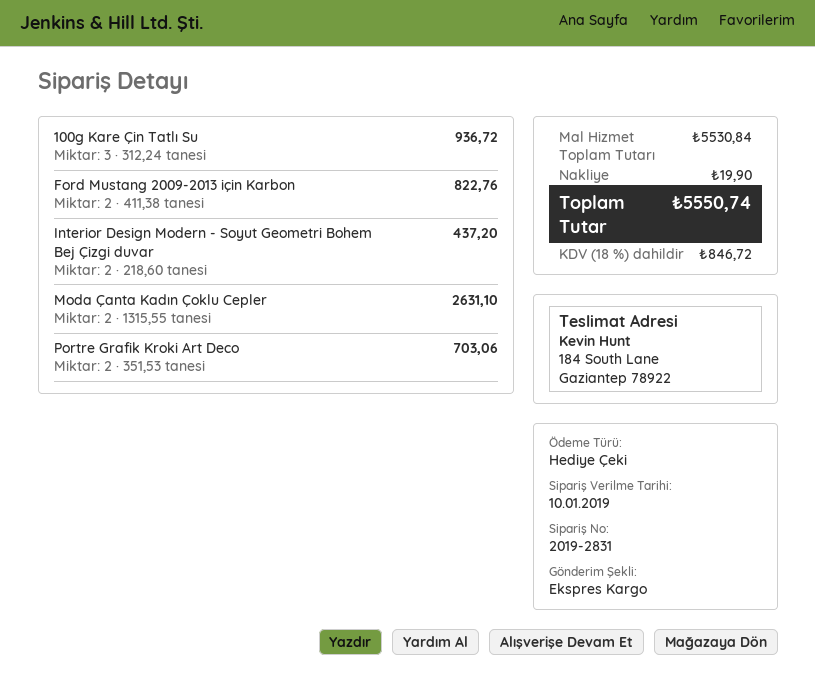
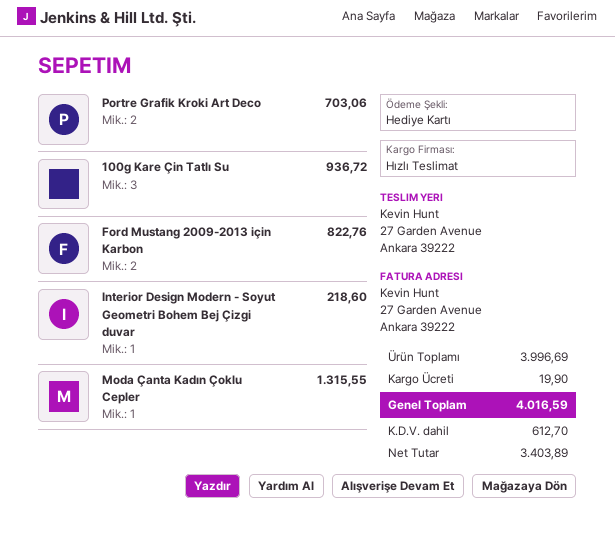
ship to: 184 South Lane, Gaziantep 78922 -> 27 Garden Avenue, Ankara 39222
Interior Design Modern - Soyut Geometri Bohem Bej Çizgi duvar: 2 for 437.20 -> 1 for 218.60
Moda Çanta Kadın Çoklu Cepler: 2 for 2631.10 -> 1 for 1315.55
subtotal: 5530.84 -> 3996.69
tax: 846.72 -> 612.70
total: 5550.74 -> 4016.59

